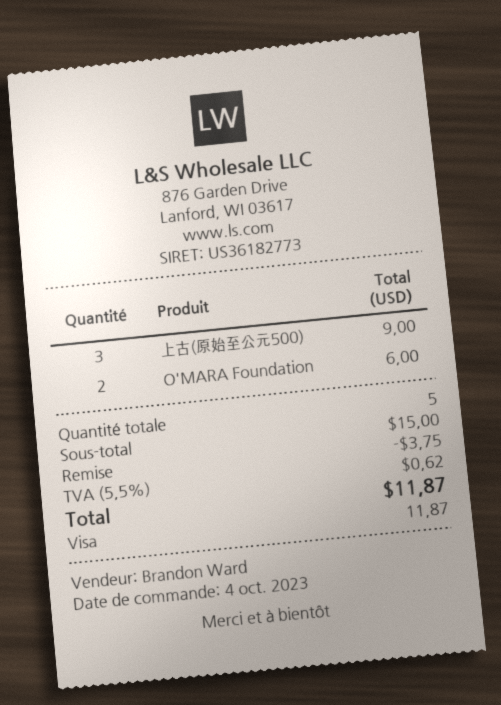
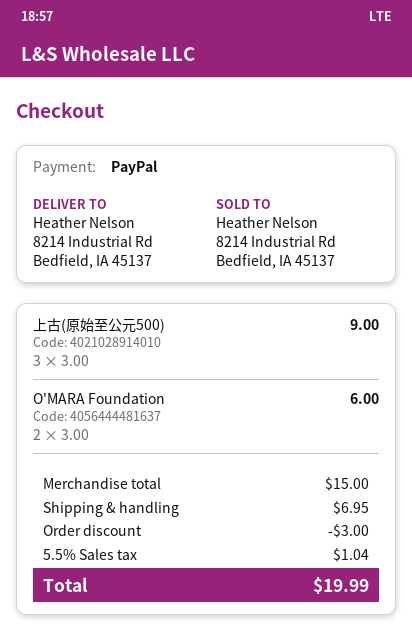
payment method: Visa -> PayPal
discount: 3.75 -> 3.00
shipping: none -> 6.95
tax: 5.5% = 0.62 -> 5.5% = 1.04
total: 11.87 -> 19.99

